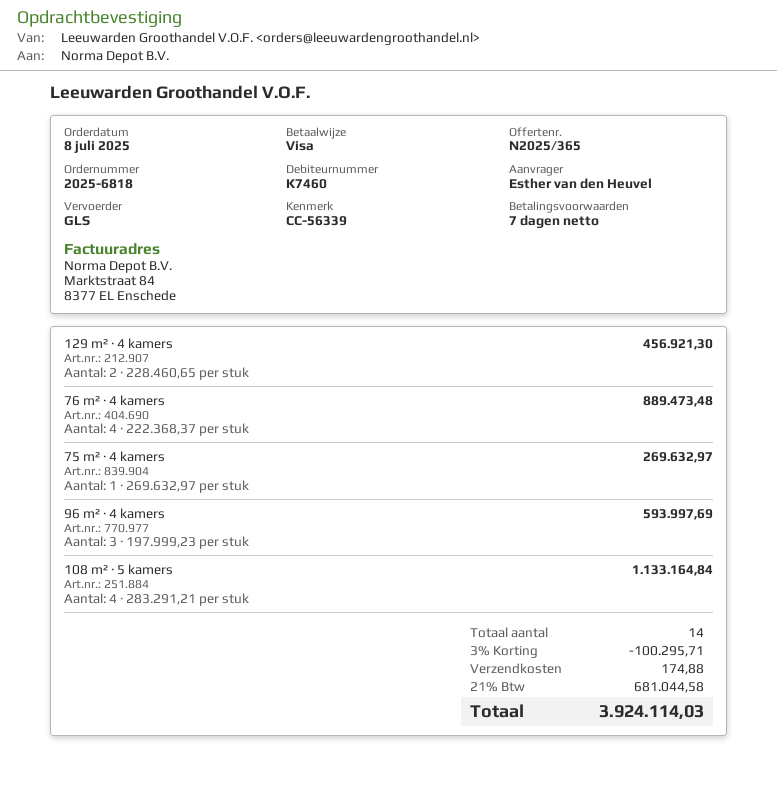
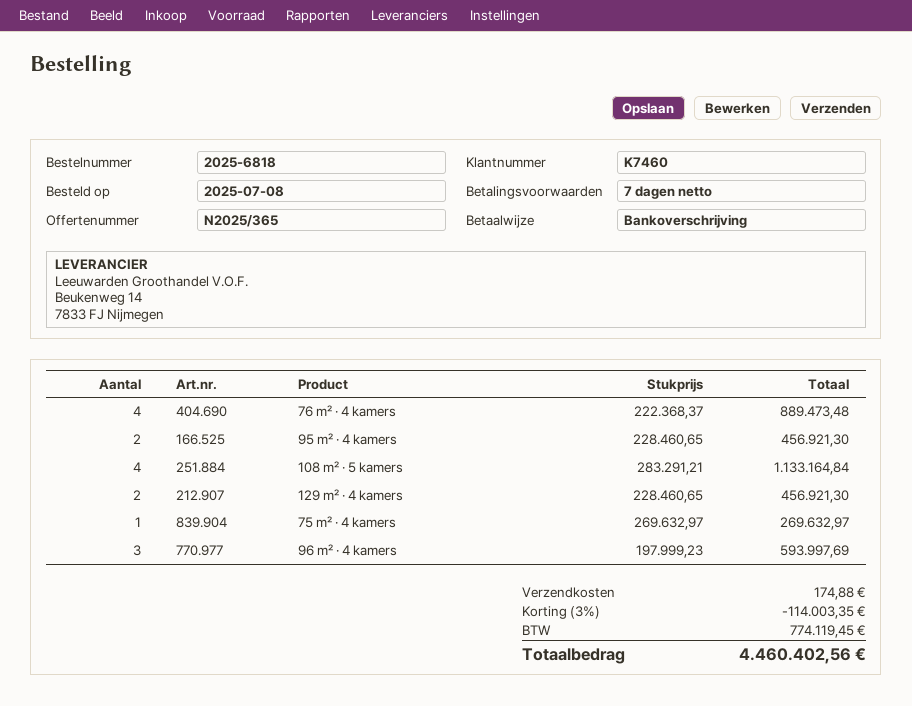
payment method: Visa -> bank transfer
95 m² · 4 kamers: none -> 2 x 228460.65 = 456921.30
discount: 3% = 100295.71 -> 3% = 114003.35
tax: 681044.58 -> 774119.45
total: 3924114.03 -> 4460402.56

